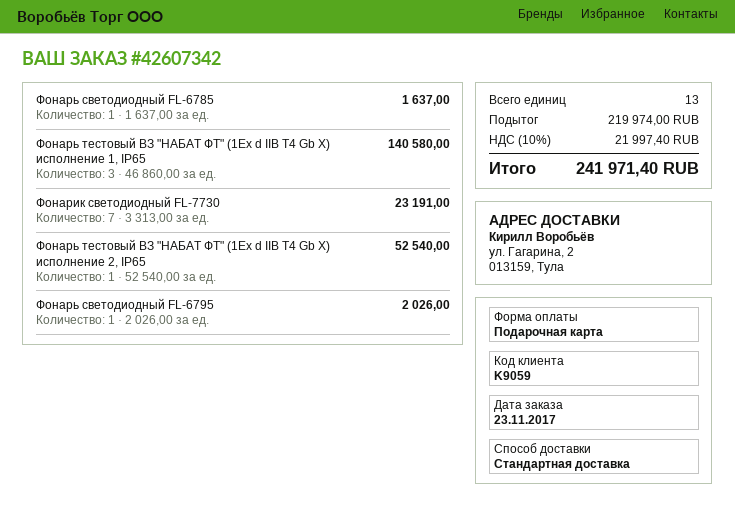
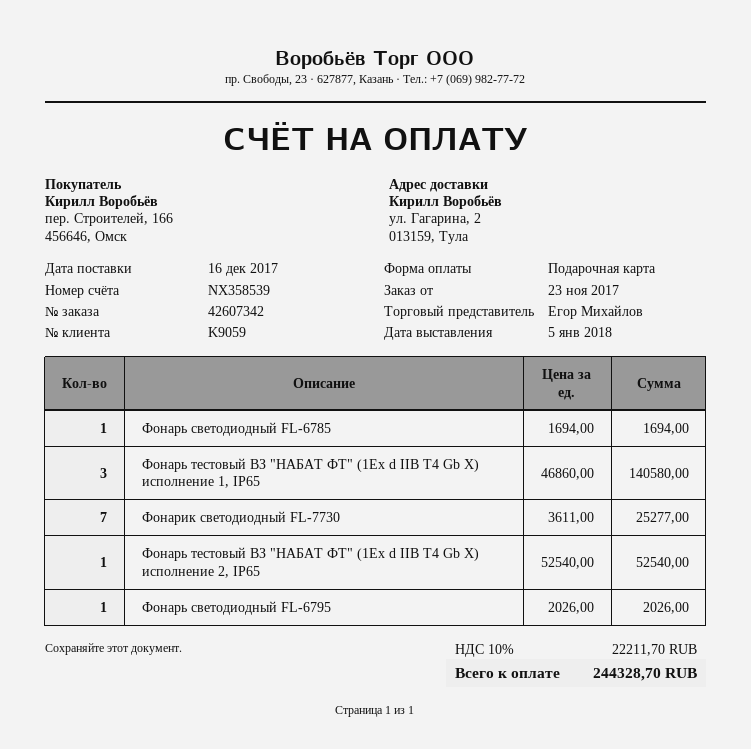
Фонарь светодиодный FL-6785: 1 x 1637.00 = 1637.00 -> 1 x 1694.00 = 1694.00
Фонарик светодиодный FL-7730: 7 x 3313.00 = 23191.00 -> 7 x 3611.00 = 25277.00
tax: 10% = 21997.40 -> 10% = 22211.70
total: 241971.40 -> 244328.70

